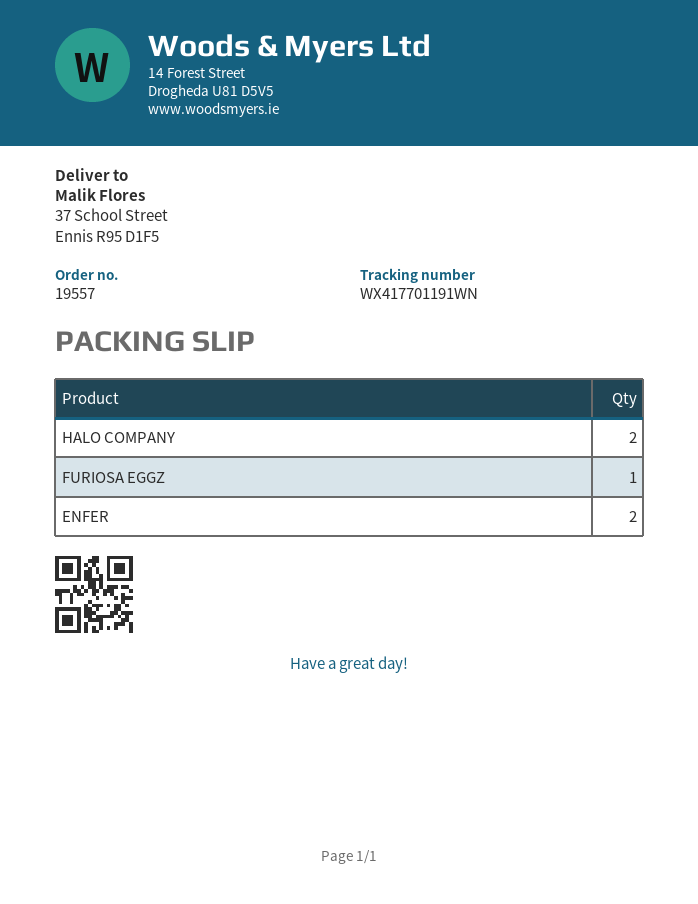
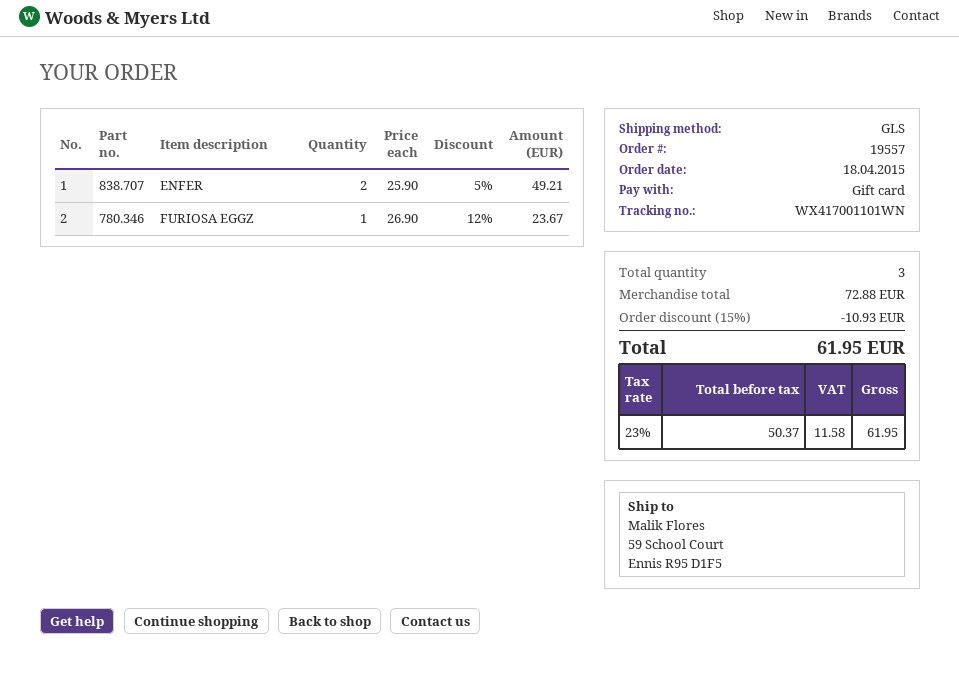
tracking number: WX417701191WN -> WX417001101WN
ship to: 37 School Street, Ennis R95 D1F5 -> 59 School Court, Ennis R95 D1F5
HALO COMPANY: 2 -> none

